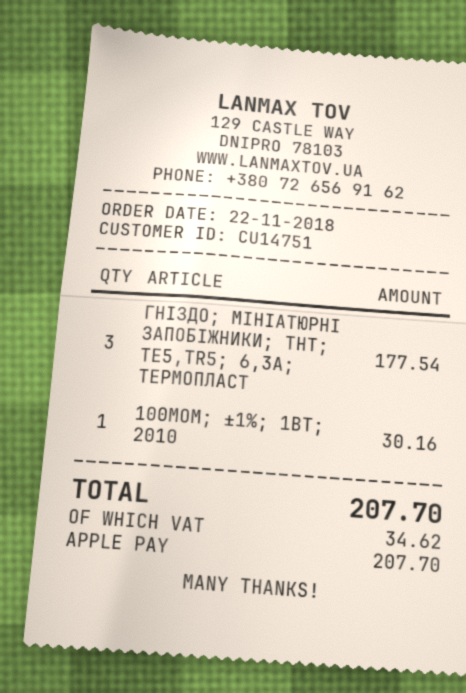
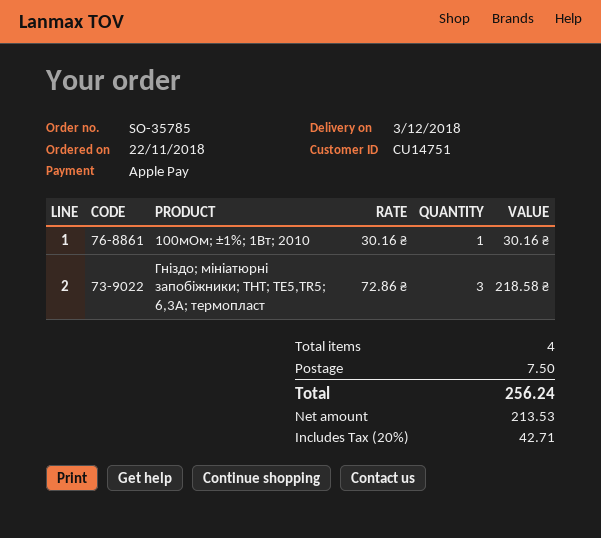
ГНІЗДО; МІНІАТЮРНІ ЗАПОБІЖНИКИ; THT; TE5,TR5; 6,3А; ТЕРМОПЛАСТ: 3 for 177.54 -> 3 for 218.58
shipping: none -> 7.50
tax: 34.62 -> 42.71
total: 207.70 -> 256.24

